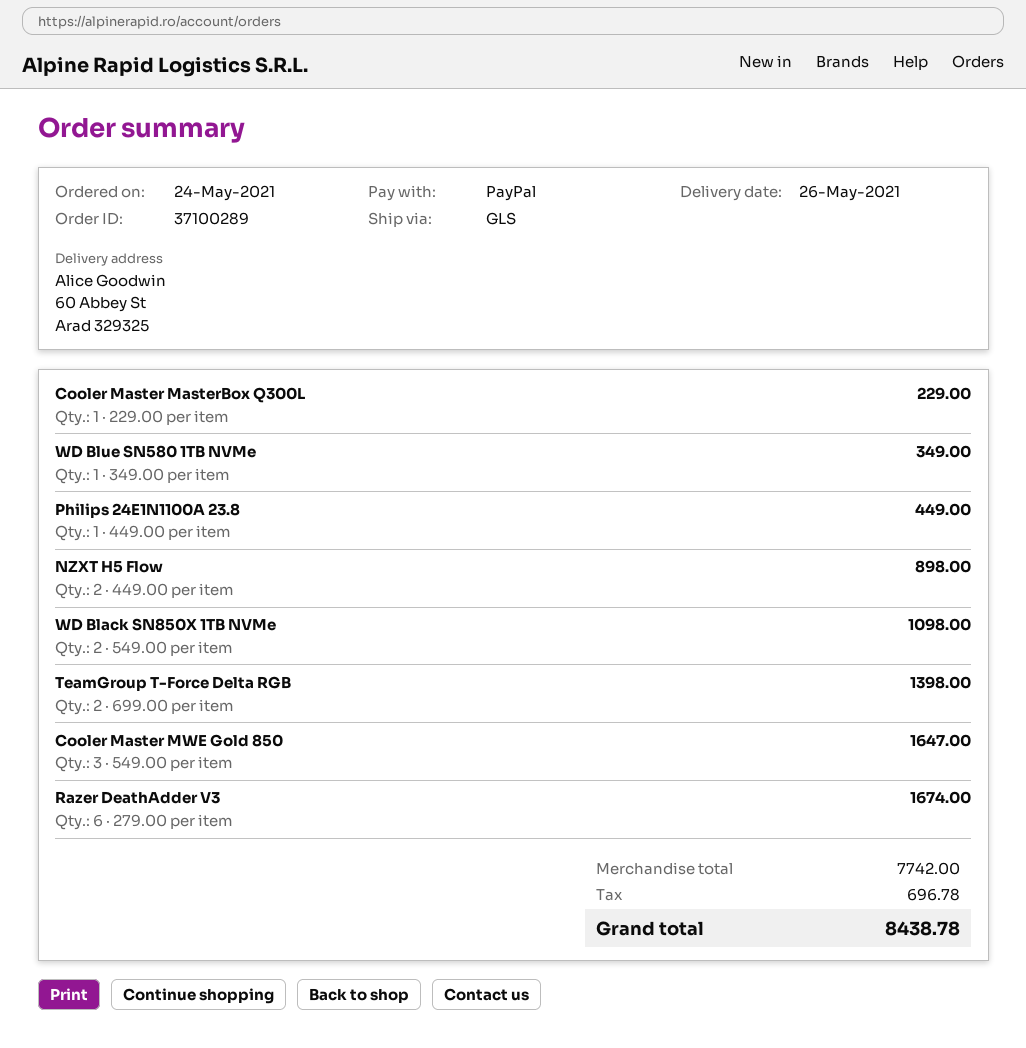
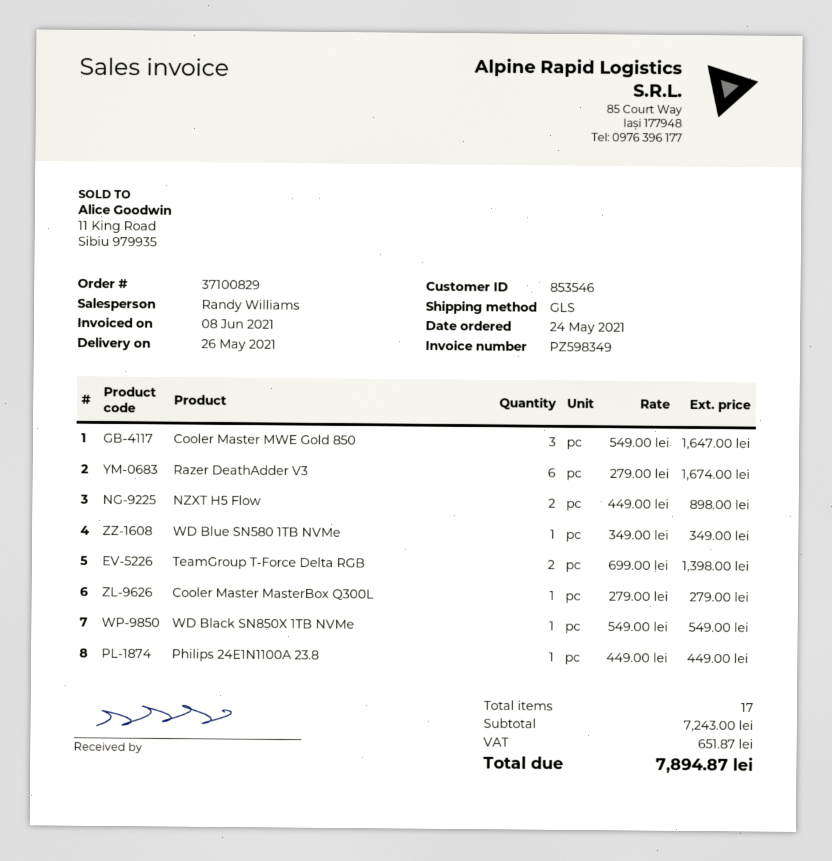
order number: 37100289 -> 37100829
Cooler Master MasterBox Q300L: 1 x 229.00 = 229.00 -> 1 x 279.00 = 279.00
WD Black SN850X 1TB NVMe: 2 x 549.00 = 1098.00 -> 1 x 549.00 = 549.00
subtotal: 7742.00 -> 7243.00
tax: 696.78 -> 651.87
total: 8438.78 -> 7894.87

